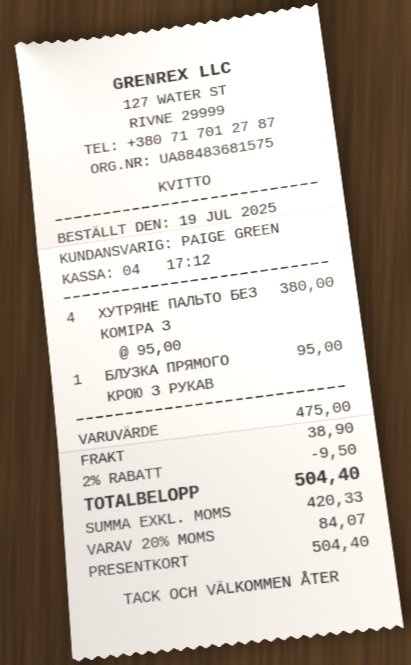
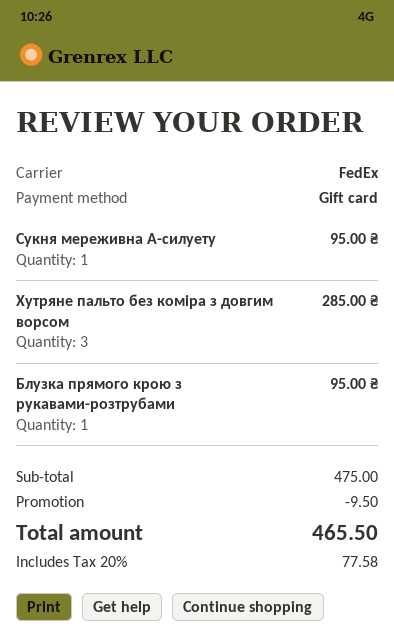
ХУТРЯНЕ ПАЛЬТО БЕЗ КОМІРА З: 4 for 380.00 -> 3 for 285.00
Сукня мереживна А-силуету: none -> 1 for 95.00
shipping: 38.90 -> none
tax: 20% = 84.07 -> 20% = 77.58
total: 504.40 -> 465.50

